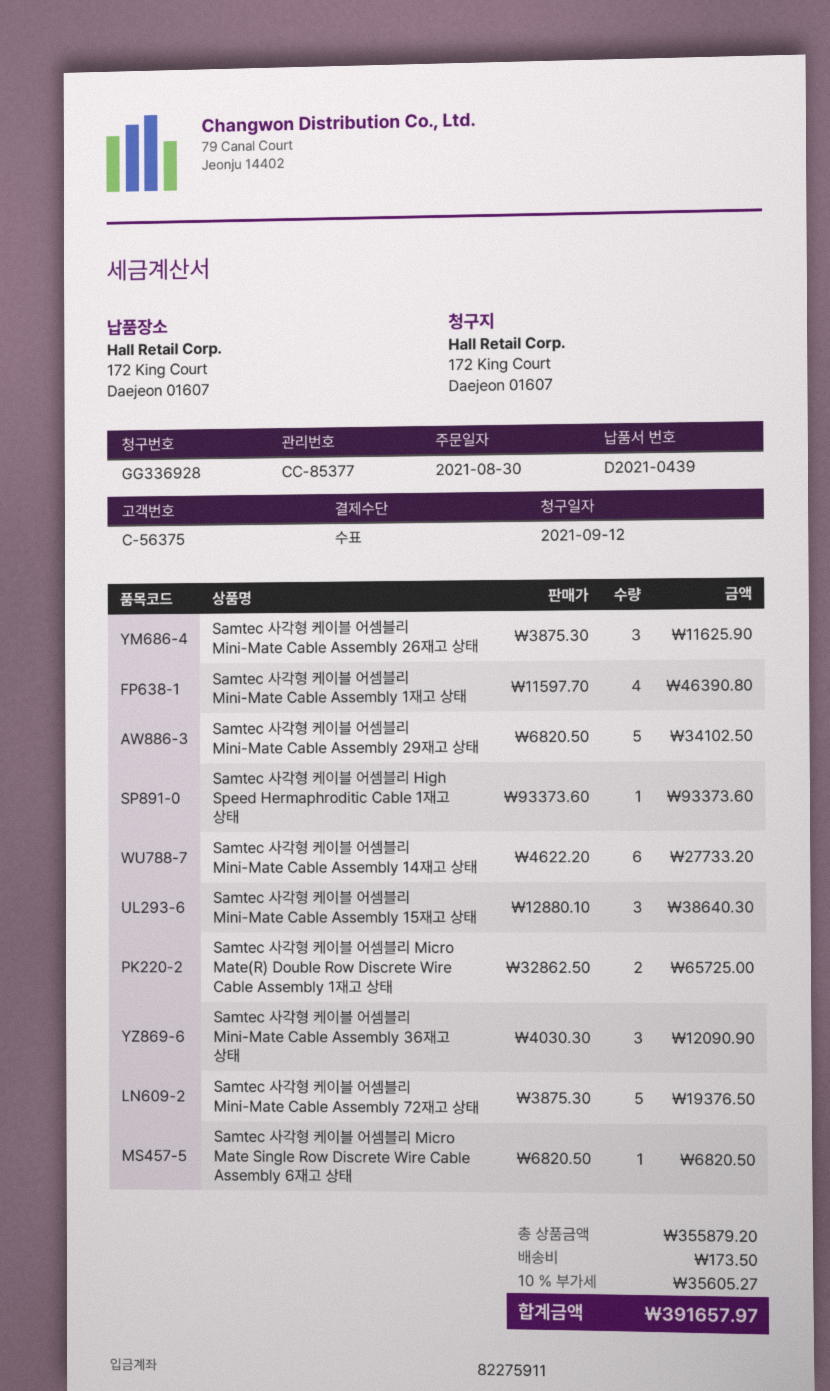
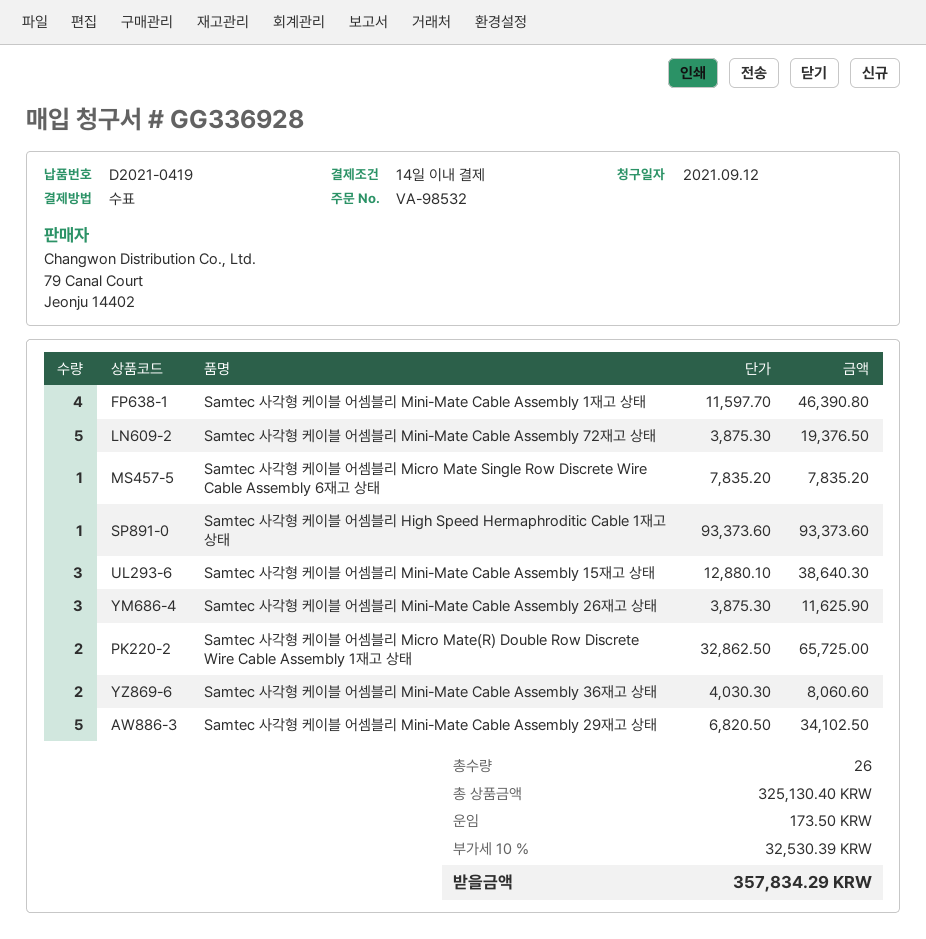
delivery note number: D2021-0439 -> D2021-0419
Samtec 사각형 케이블 어셈블리 Mini-Mate Cable Assembly 14재고 상태: 6 x 4622.20 = 27733.20 -> none
Samtec 사각형 케이블 어셈블리 Mini-Mate Cable Assembly 36재고 상태: 3 x 4030.30 = 12090.90 -> 2 x 4030.30 = 8060.60
Samtec 사각형 케이블 어셈블리 Micro Mate Single Row Discrete Wire Cable Assembly 6재고 상태: 1 x 6820.50 = 6820.50 -> 1 x 7835.20 = 7835.20
subtotal: 355879.20 -> 325130.40
tax: 10% = 35605.27 -> 10% = 32530.39
total: 391657.97 -> 357834.29

